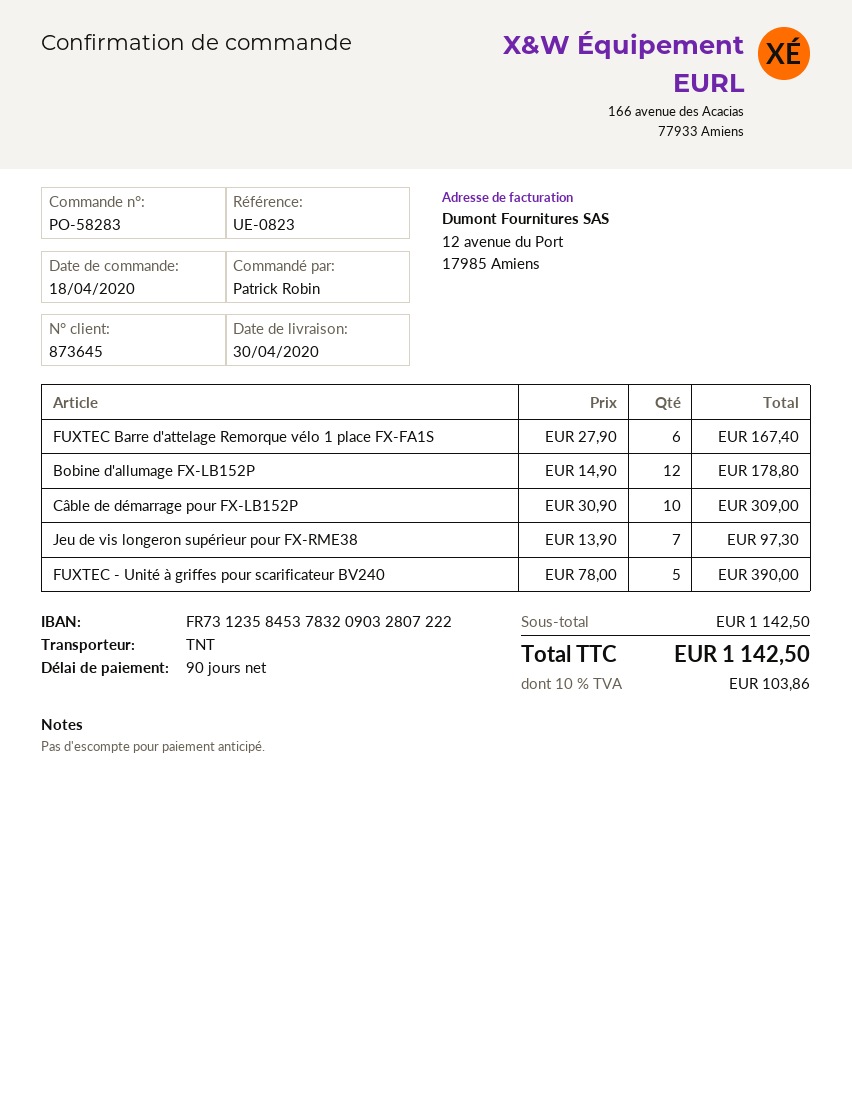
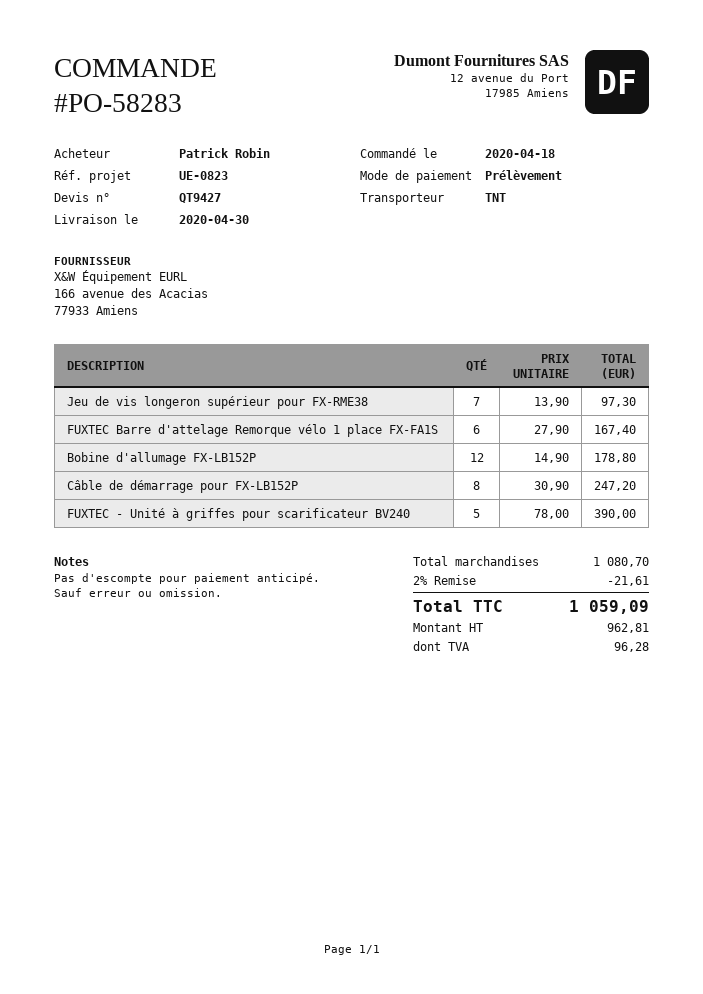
Câble de démarrage pour FX-LB152P: 10 x 30.90 = 309.00 -> 8 x 30.90 = 247.20
subtotal: 1142.50 -> 1080.70
discount: none -> 2% = 21.61
tax: 103.86 -> 96.28
total: 1142.50 -> 1059.09

